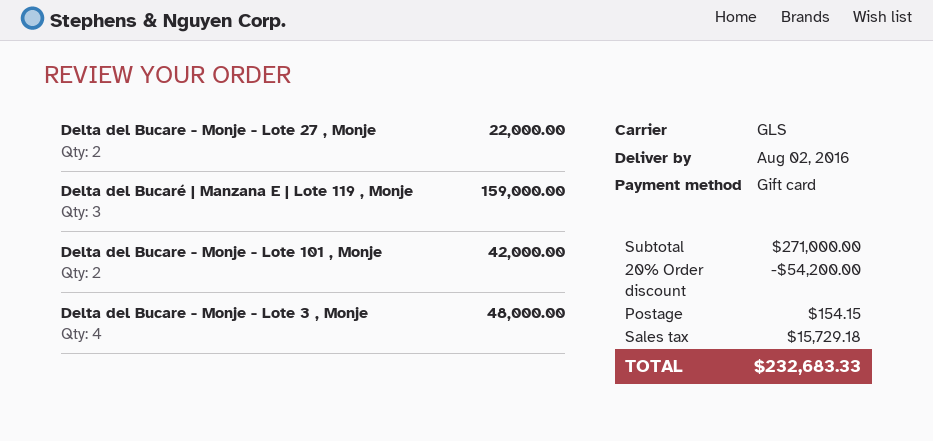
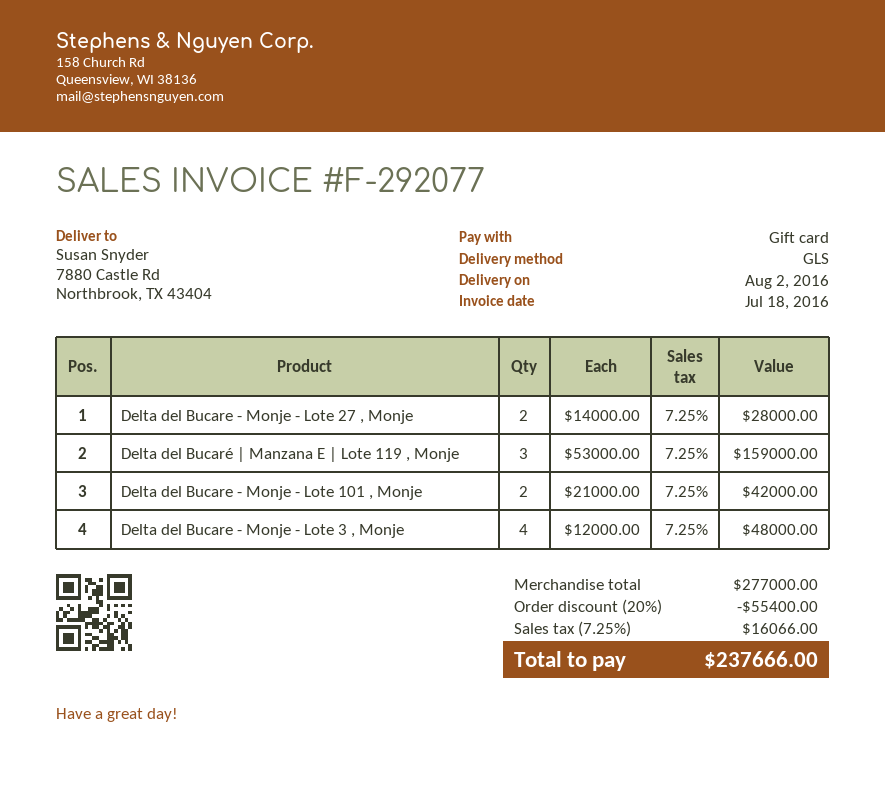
Delta del Bucare - Monje - Lote 27 , Monje: 2 for 22000.00 -> 2 for 28000.00
subtotal: 271000.00 -> 277000.00
discount: 20% = 54200.00 -> 20% = 55400.00
shipping: 154.15 -> none
tax: 15729.18 -> 16066.00
total: 232683.33 -> 237666.00

